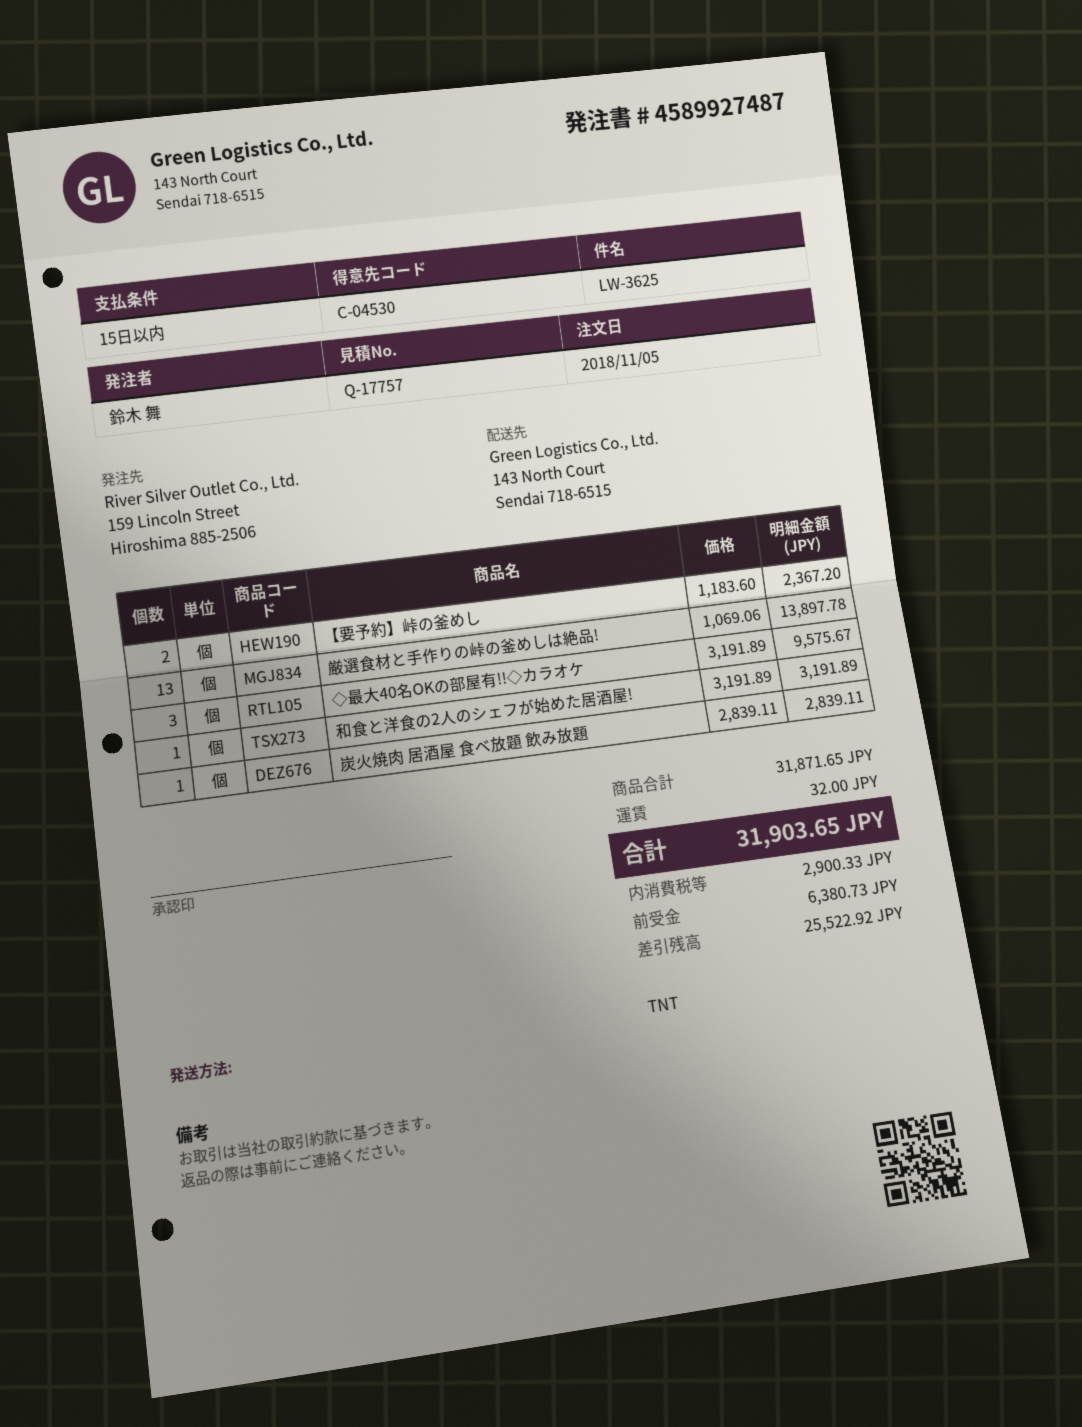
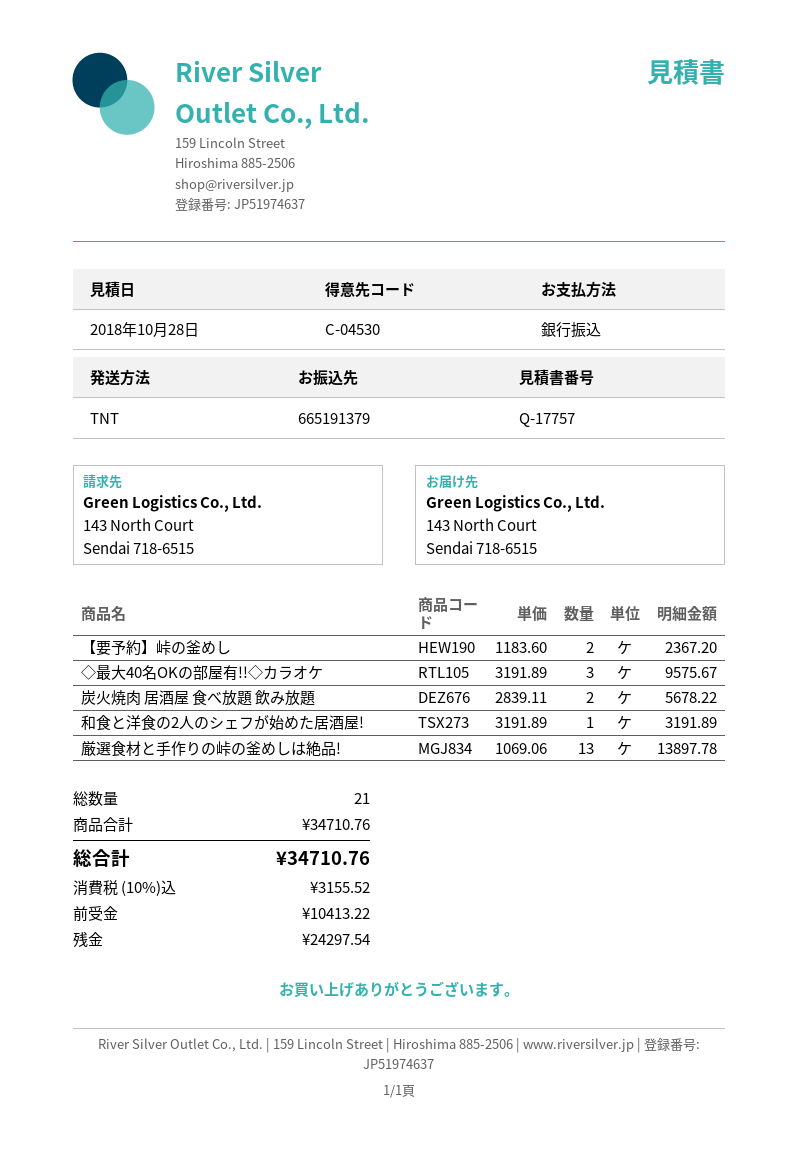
炭火焼肉 居酒屋 食べ放題 飲み放題: 1 x 2839.11 = 2839.11 -> 2 x 2839.11 = 5678.22
subtotal: 31871.65 -> 34710.76
shipping: 32.00 -> none
tax: 2900.33 -> 3155.52
total: 31903.65 -> 34710.76
deposit: 6380.73 -> 10413.22
balance: 25522.92 -> 24297.54

